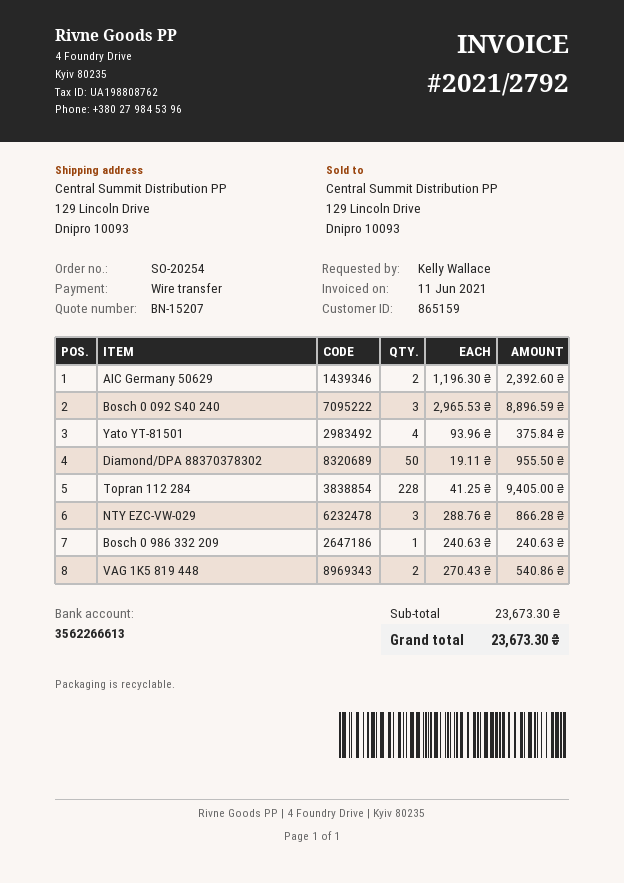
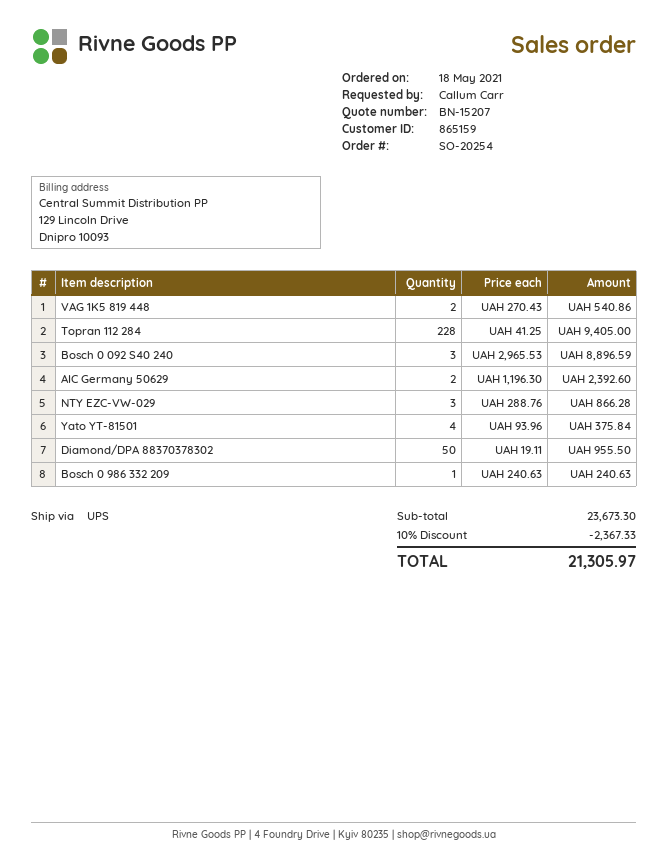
ordered by: Kelly Wallace -> Callum Carr
discount: none -> 10% = 2367.33
total: 23673.30 -> 21305.97

